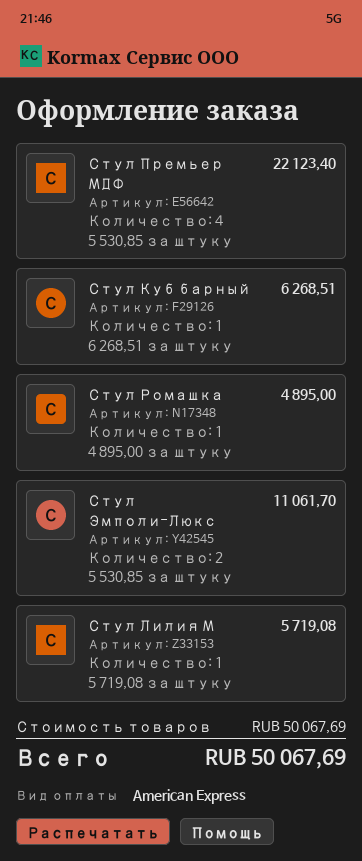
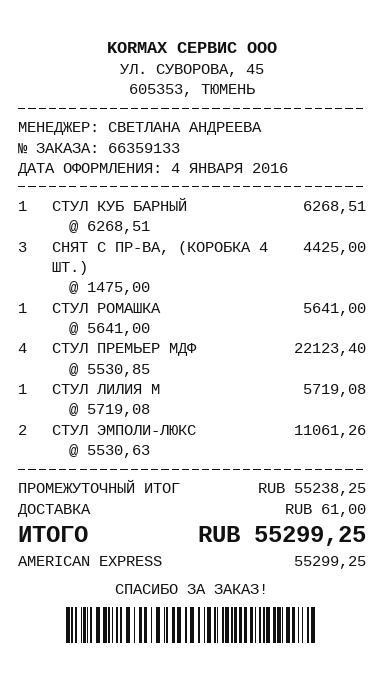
Стул Ромашка: 1 x 4895.00 = 4895.00 -> 1 x 5641.00 = 5641.00
Стул Эмполи-Люкс: 2 x 5530.85 = 11061.70 -> 2 x 5530.63 = 11061.26
СНЯТ С ПР-ВА, (КОРОБКА 4 ШТ.): none -> 3 x 1475.00 = 4425.00
subtotal: 50067.69 -> 55238.25
shipping: none -> 61.00
total: 50067.69 -> 55299.25

